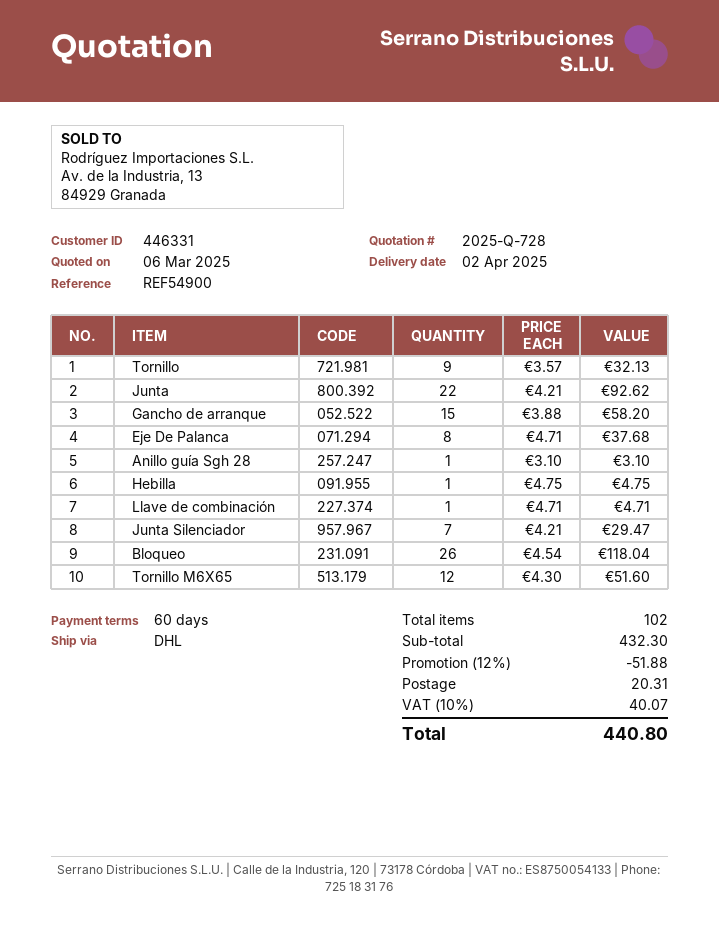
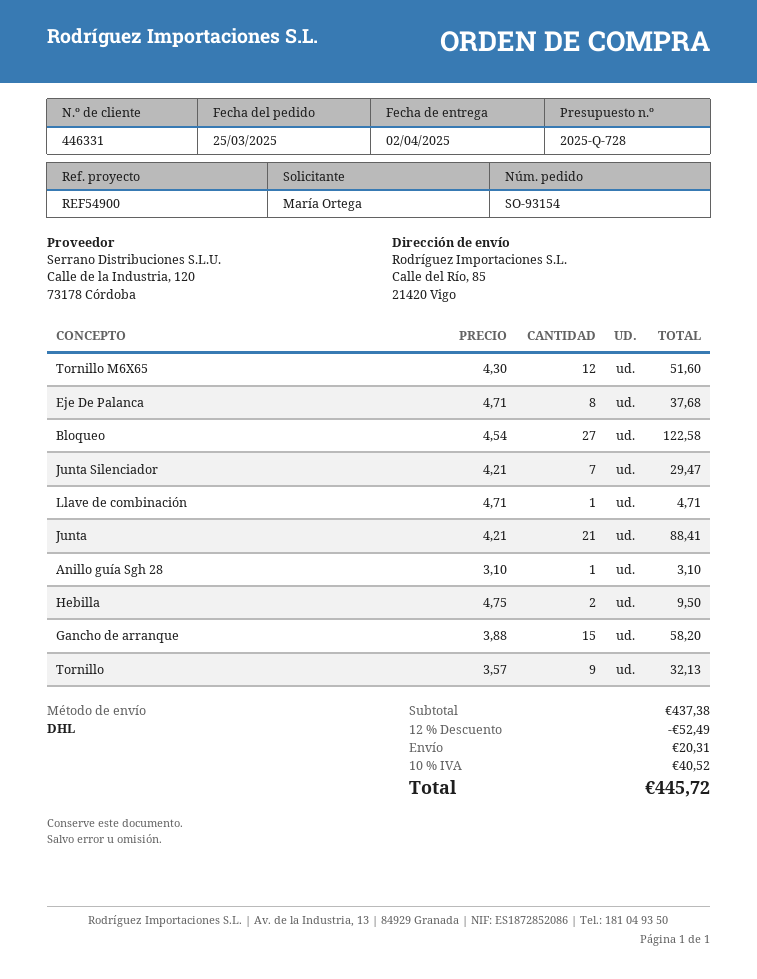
Junta: 22 x 4.21 = 92.62 -> 21 x 4.21 = 88.41
Hebilla: 1 x 4.75 = 4.75 -> 2 x 4.75 = 9.50
Bloqueo: 26 x 4.54 = 118.04 -> 27 x 4.54 = 122.58
subtotal: 432.30 -> 437.38
discount: 12% = 51.88 -> 12% = 52.49
tax: 10% = 40.07 -> 10% = 40.52
total: 440.80 -> 445.72

